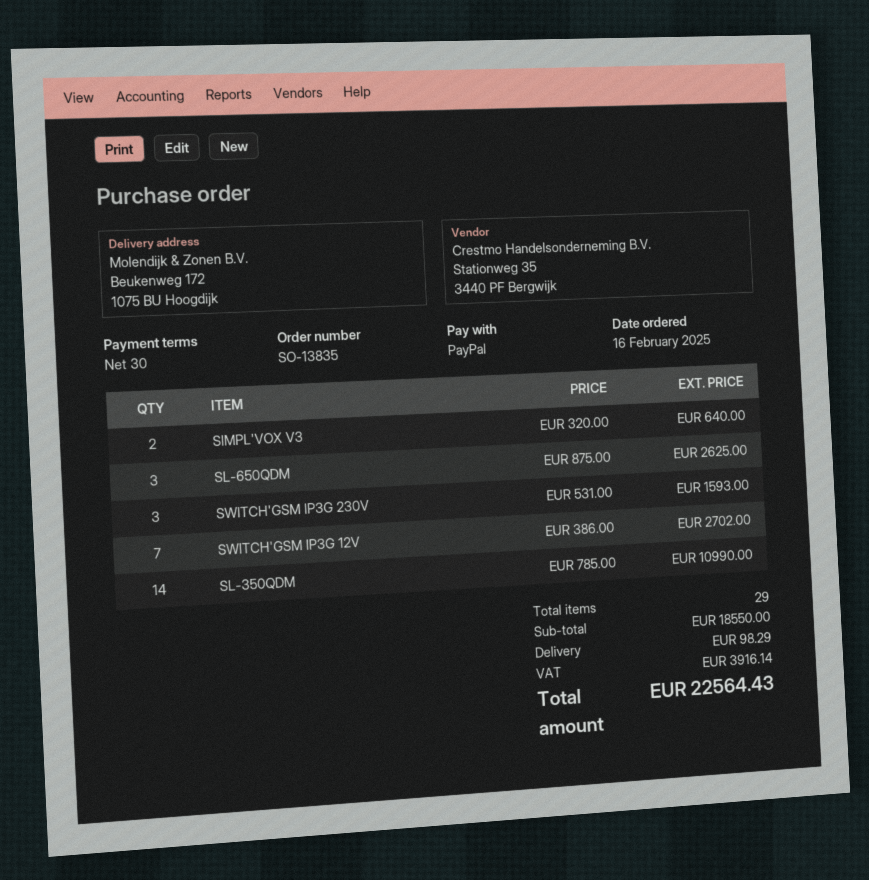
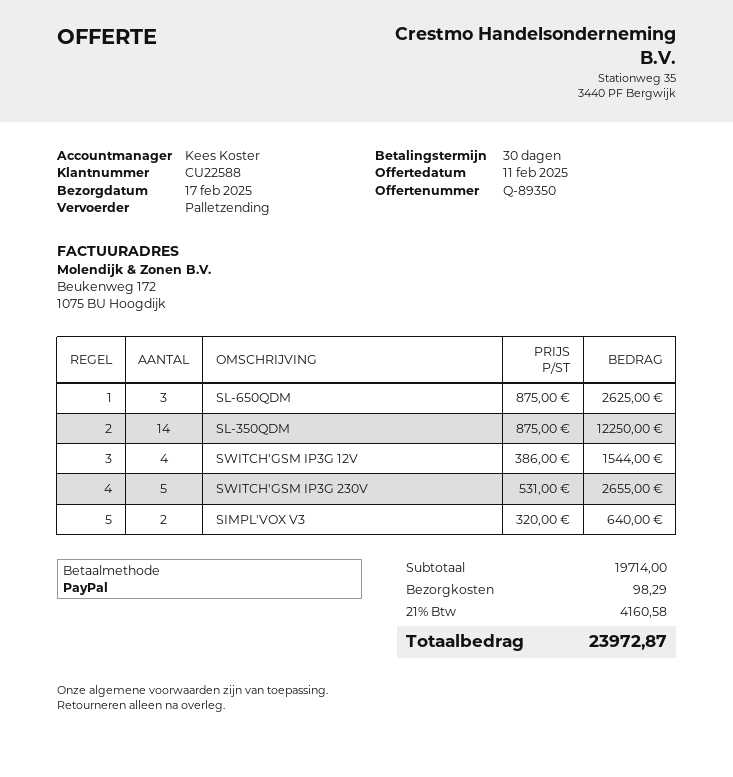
SWITCH'GSM IP3G 230V: 3 x 531.00 = 1593.00 -> 5 x 531.00 = 2655.00
SWITCH'GSM IP3G 12V: 7 x 386.00 = 2702.00 -> 4 x 386.00 = 1544.00
SL-350QDM: 14 x 785.00 = 10990.00 -> 14 x 875.00 = 12250.00
subtotal: 18550.00 -> 19714.00
tax: 3916.14 -> 4160.58
total: 22564.43 -> 23972.87

